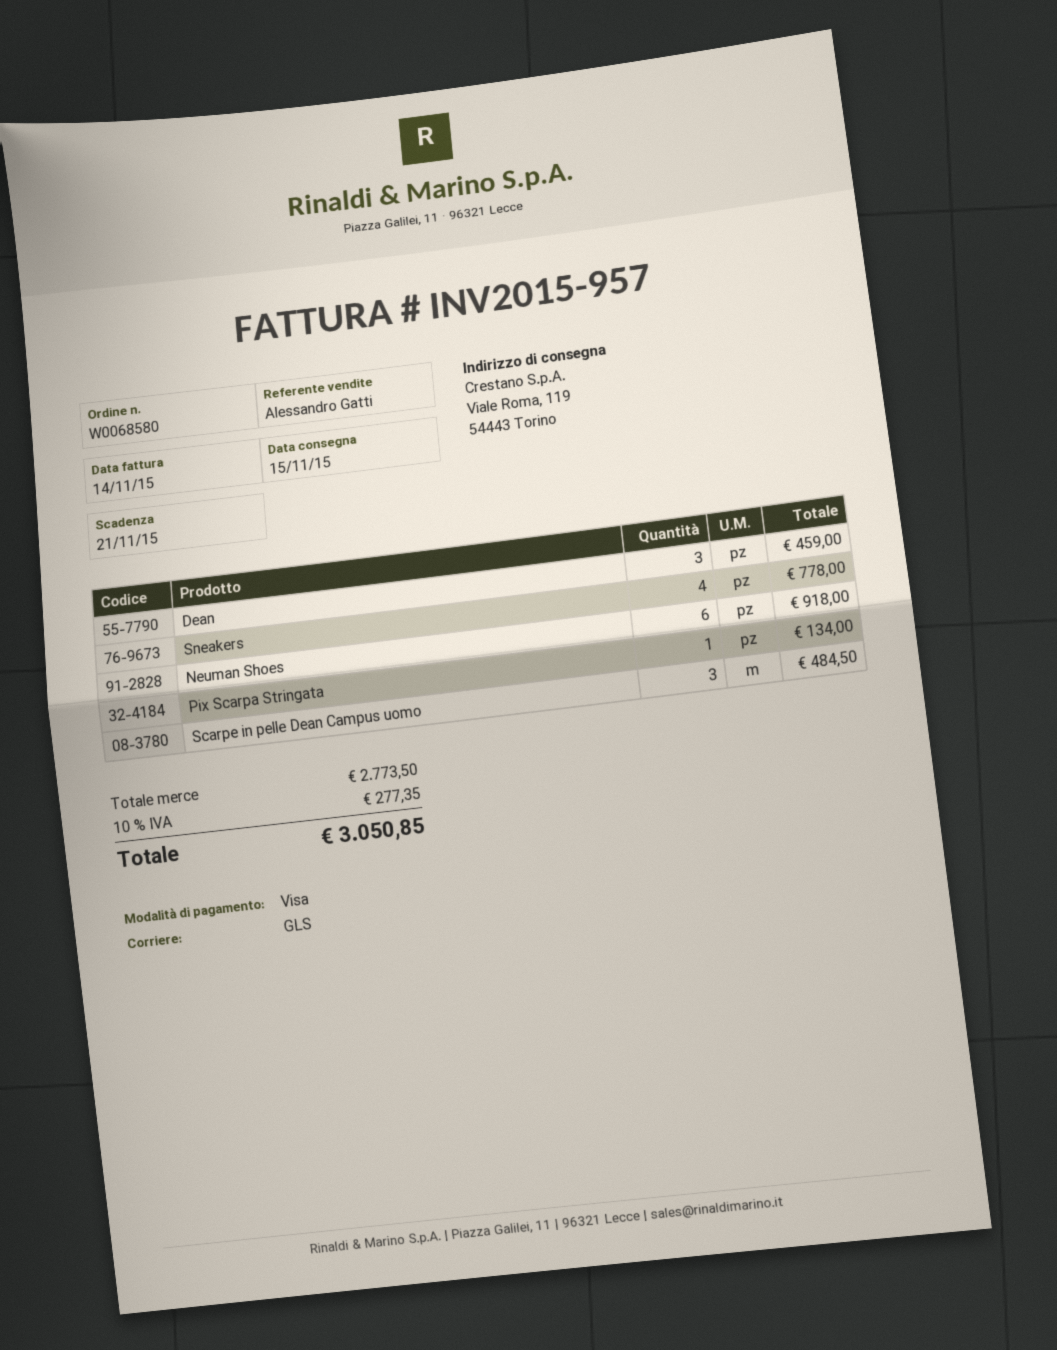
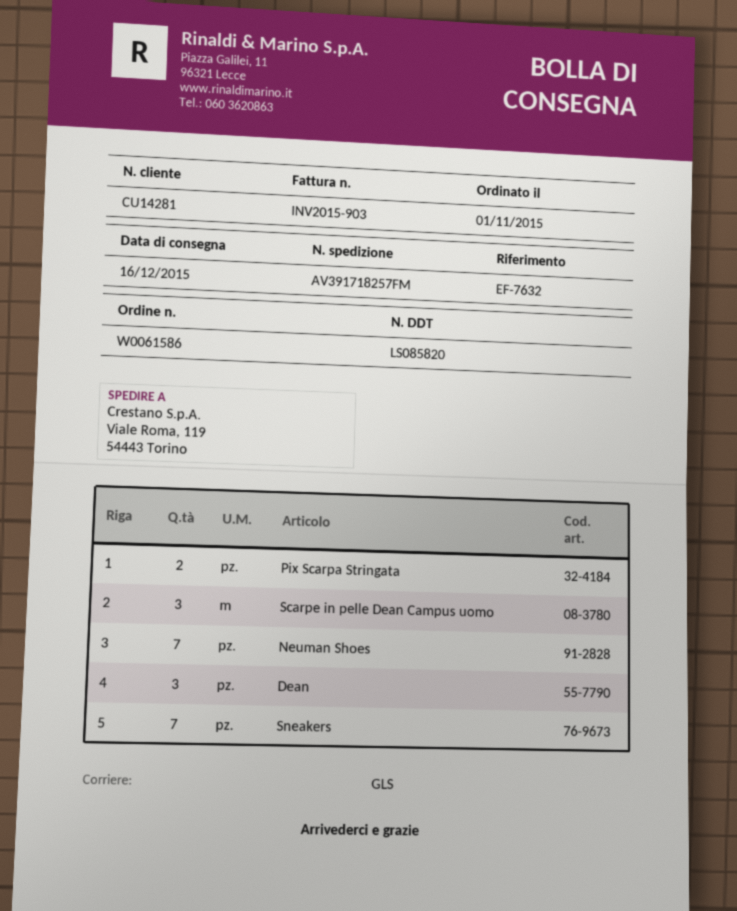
order number: W0068580 -> W0061586
delivery date: 2015-11-15 -> 2015-12-16
invoice number: INV2015-957 -> INV2015-903
Sneakers: 4 -> 7
Neuman Shoes: 6 -> 7
Pix Scarpa Stringata: 1 -> 2

